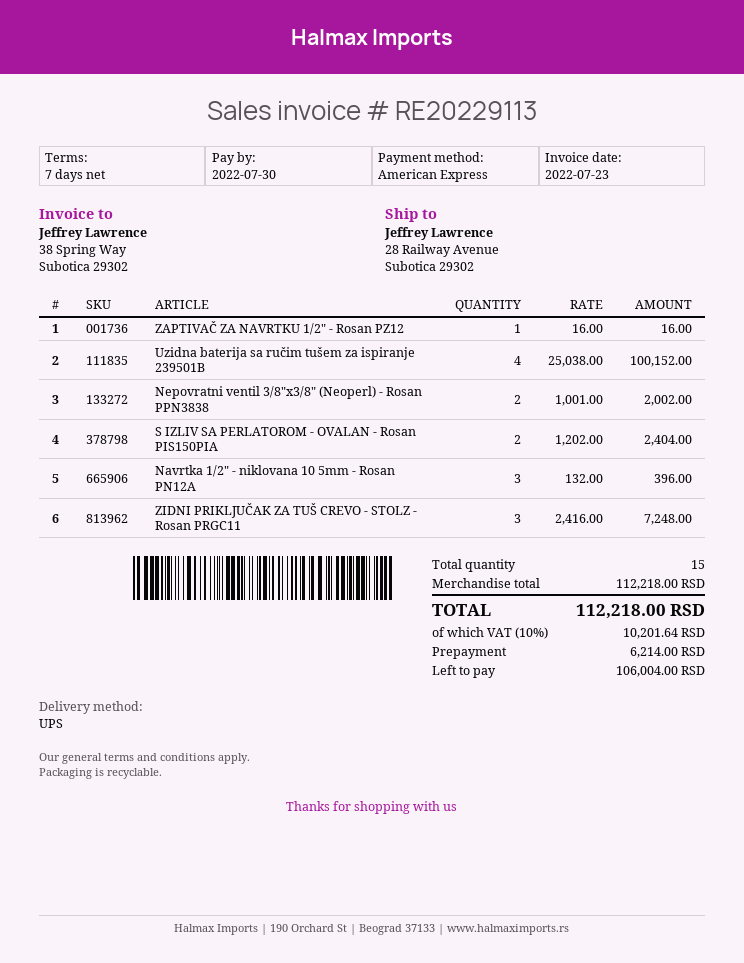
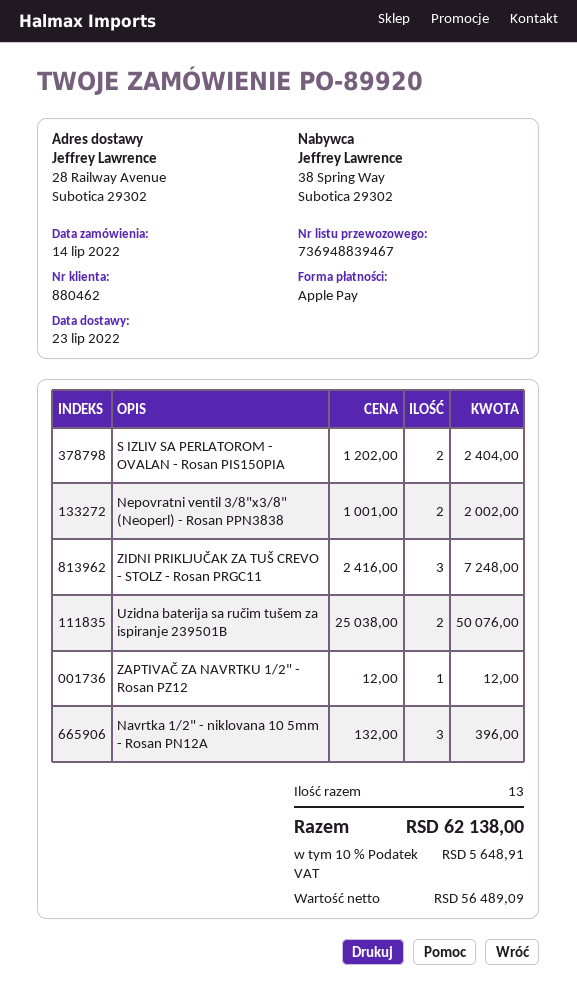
payment method: American Express -> Apple Pay
ZAPTIVAČ ZA NAVRTKU 1/2" - Rosan PZ12: 1 x 16.00 = 16.00 -> 1 x 12.00 = 12.00
Uzidna baterija sa ručim tušem za ispiranje 239501B: 4 x 25038.00 = 100152.00 -> 2 x 25038.00 = 50076.00
total quantity: 15 -> 13
tax: 10% = 10201.64 -> 10% = 5648.91
total: 112218.00 -> 62138.00

